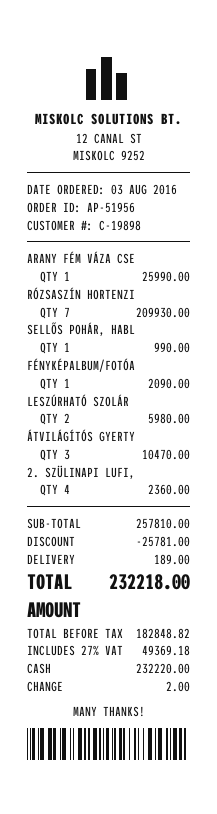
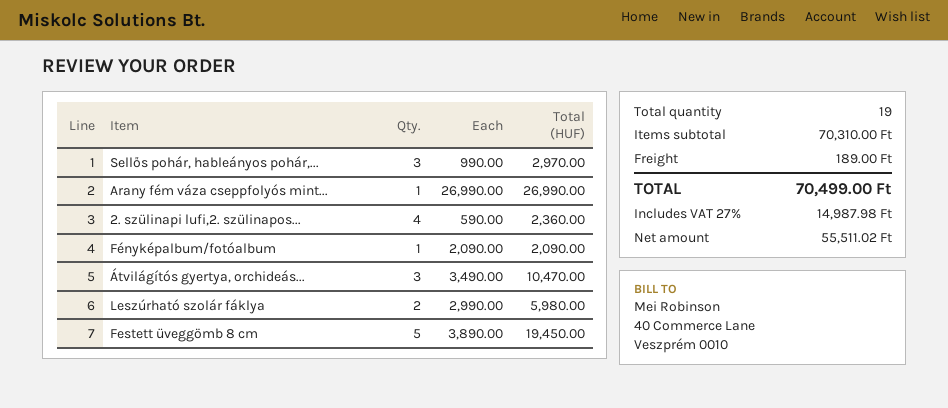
ARANY FÉM VÁZA CSE: 1 for 25990.00 -> 1 for 26990.00
RÓZSASZÍN HORTENZI: 7 for 209930.00 -> none
SELLŐS POHÁR, HABL: 1 for 990.00 -> 3 for 2970.00
Festett üveggömb 8 cm: none -> 5 for 19450.00
subtotal: 257810.00 -> 70310.00
discount: 25781.00 -> none
net: 182848.82 -> 55511.02
tax: 27% = 49369.18 -> 27% = 14987.98
total: 232218.00 -> 70499.00

